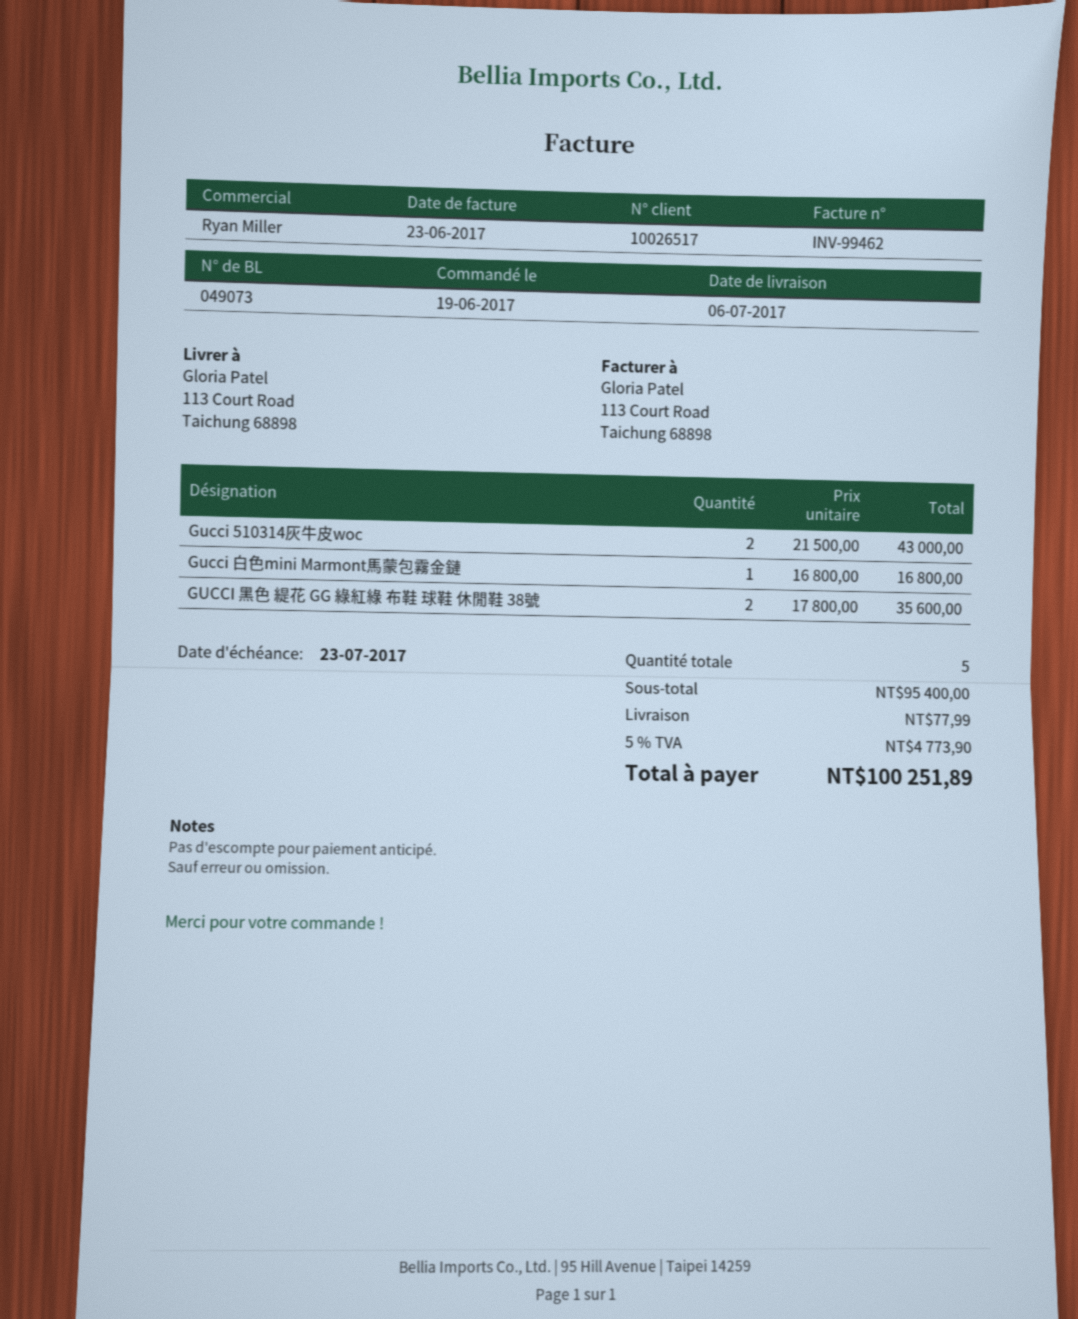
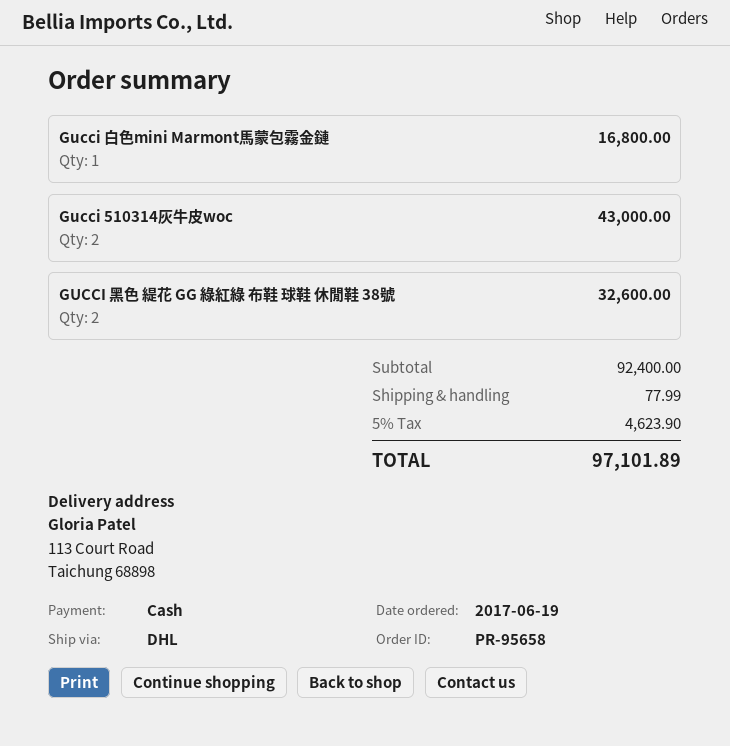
GUCCI 黑色 緹花 GG 綠紅綠 布鞋 球鞋 休閒鞋 38號: 2 for 35600.00 -> 2 for 32600.00
subtotal: 95400.00 -> 92400.00
tax: 5% = 4773.90 -> 5% = 4623.90
total: 100251.89 -> 97101.89

